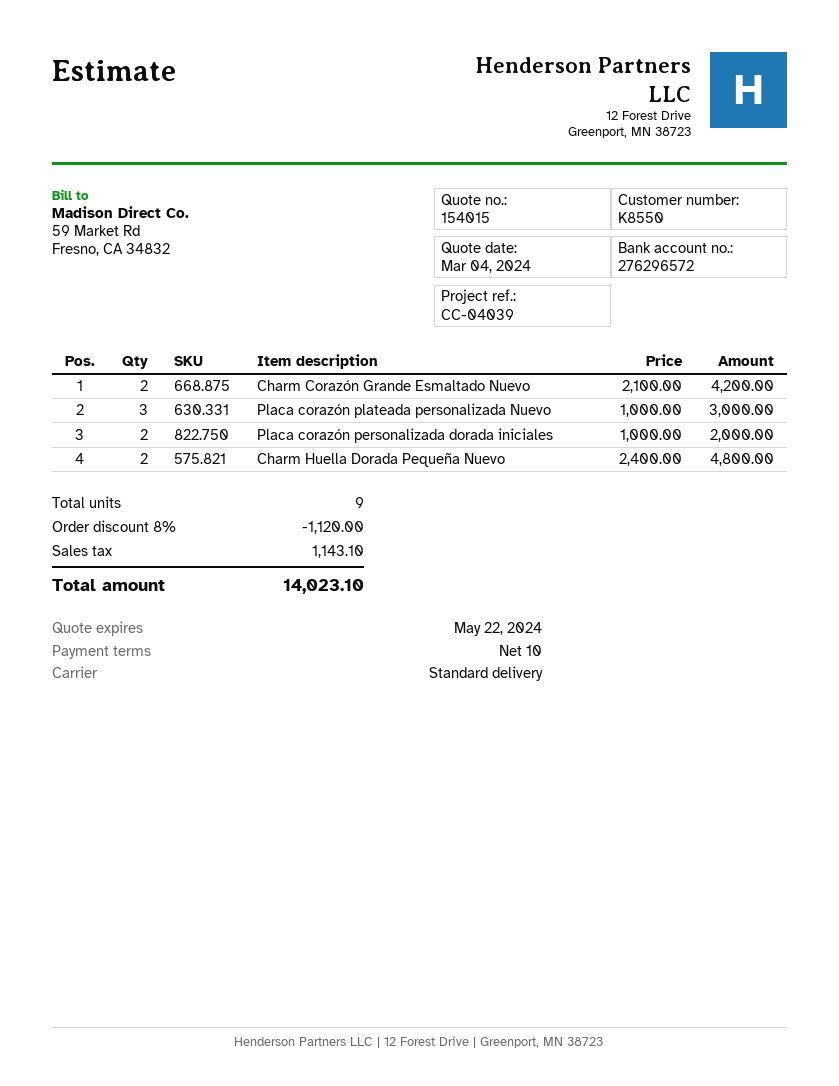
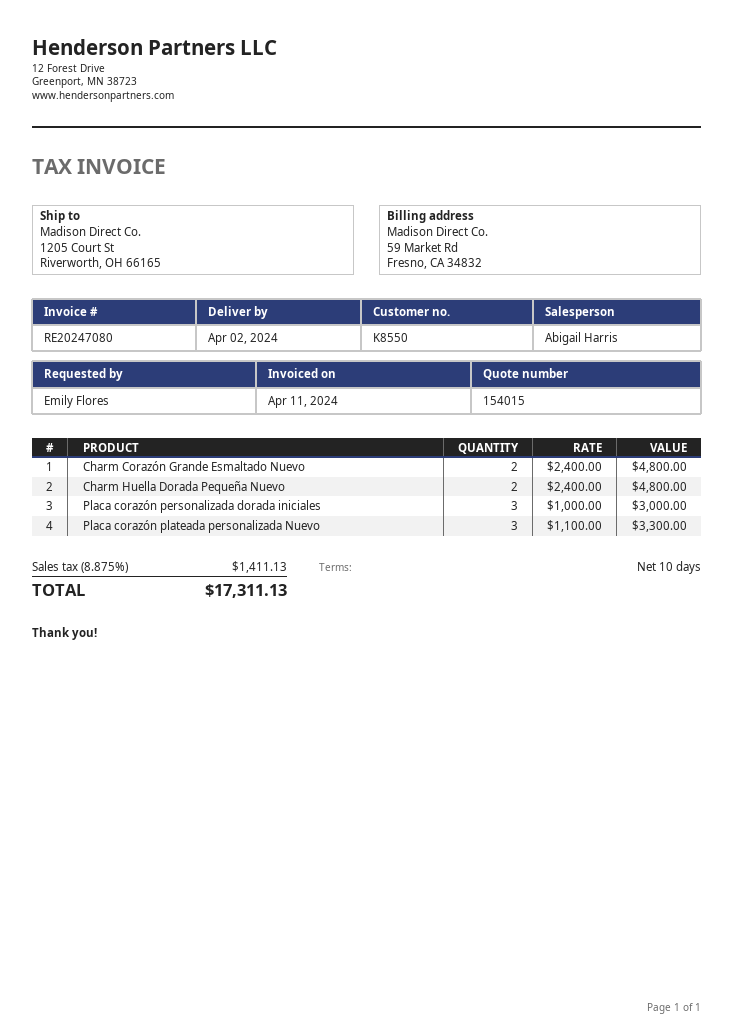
Charm Corazón Grande Esmaltado Nuevo: 2 x 2100.00 = 4200.00 -> 2 x 2400.00 = 4800.00
Placa corazón plateada personalizada Nuevo: 3 x 1000.00 = 3000.00 -> 3 x 1100.00 = 3300.00
Placa corazón personalizada dorada iniciales: 2 x 1000.00 = 2000.00 -> 3 x 1000.00 = 3000.00
discount: 8% = 1120.00 -> none
tax: 1143.10 -> 1411.13
total: 14023.10 -> 17311.13

